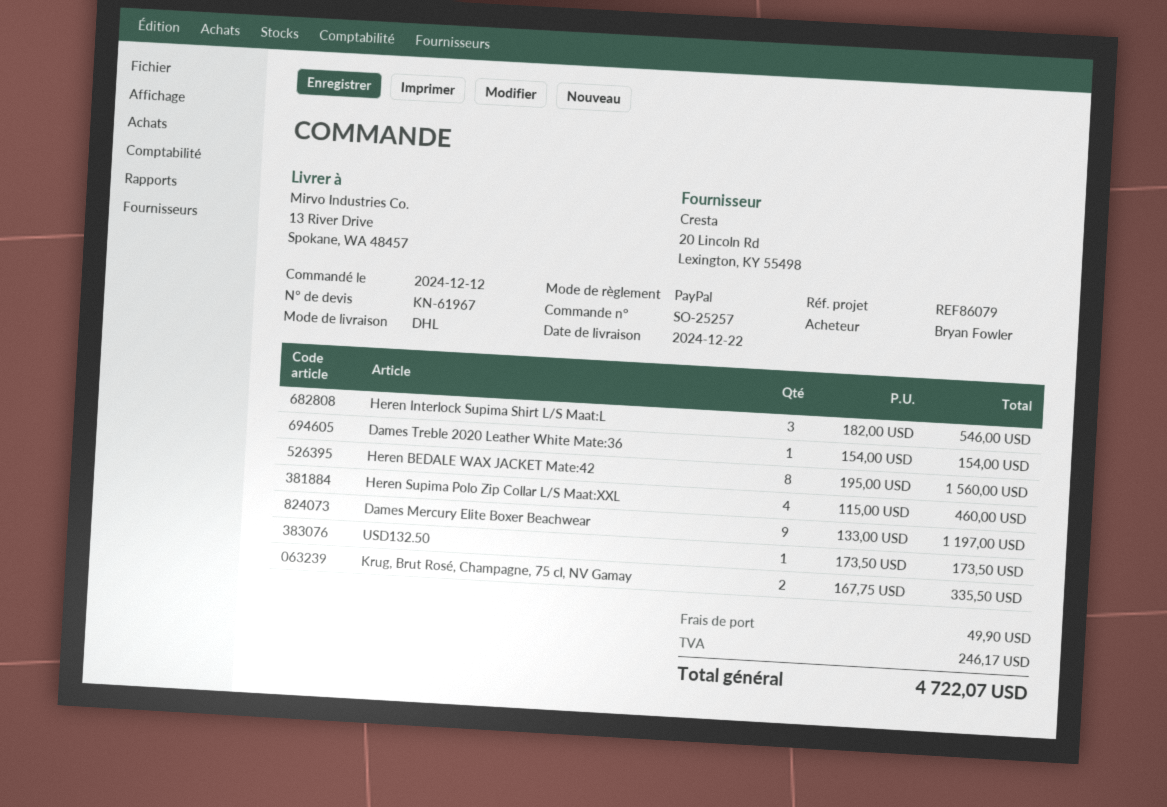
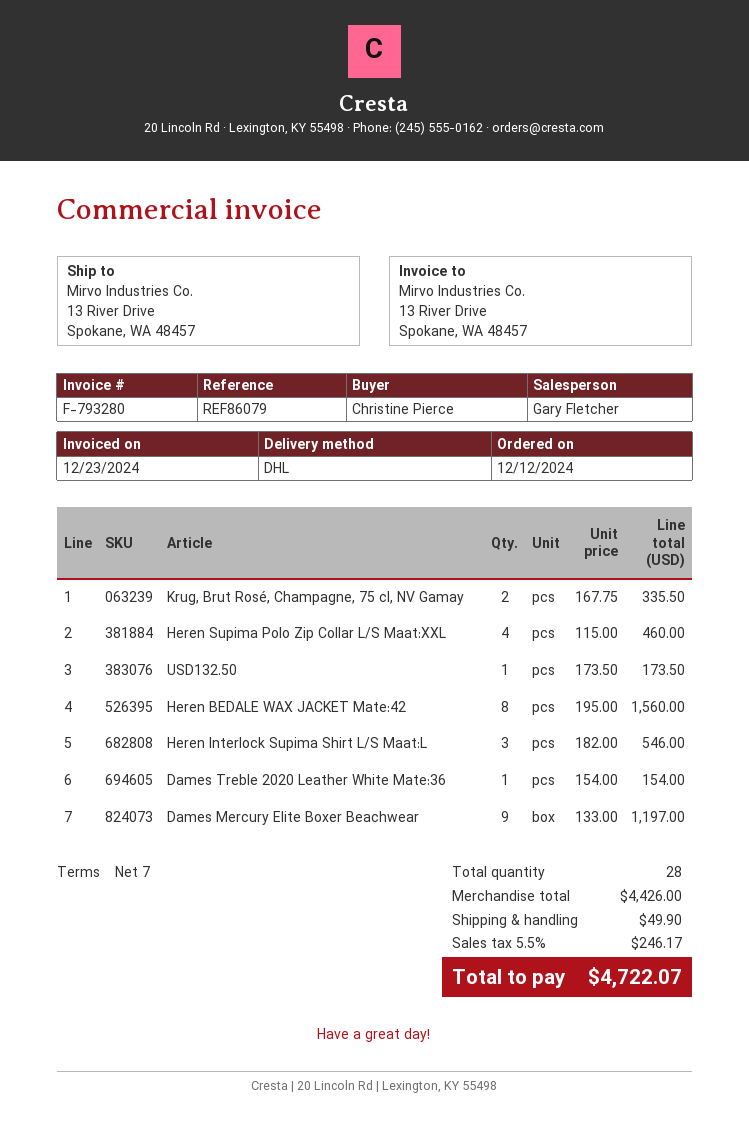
ordered by: Bryan Fowler -> Christine Pierce

